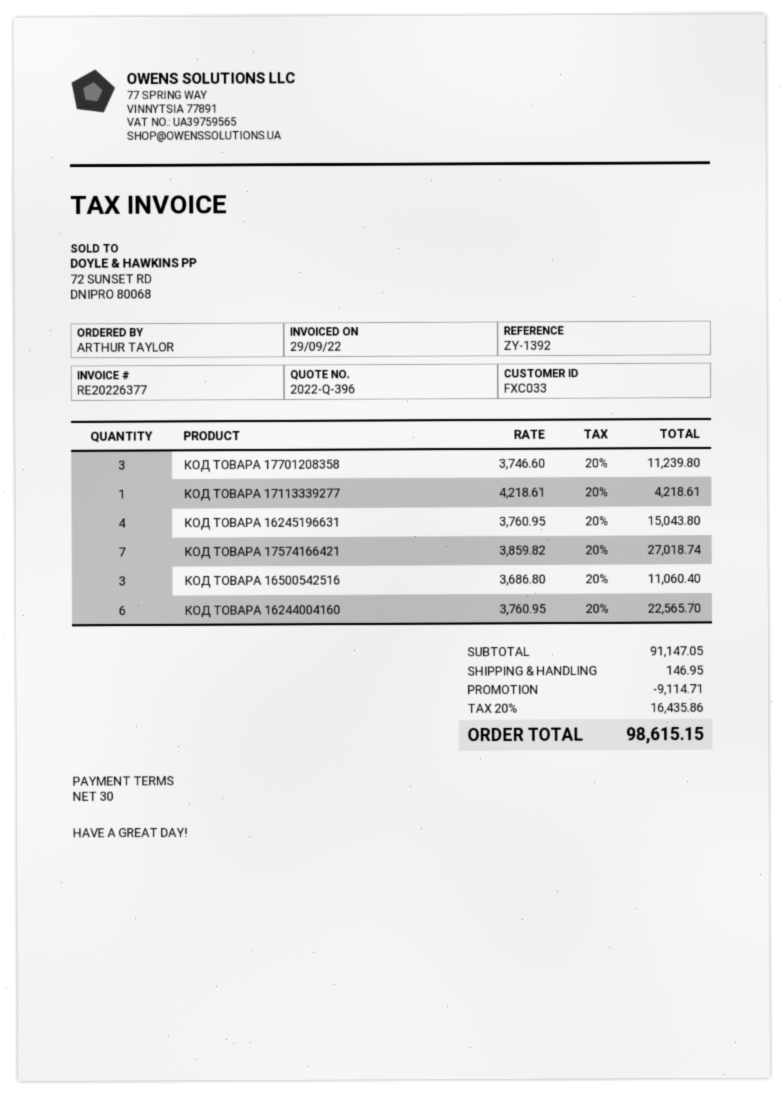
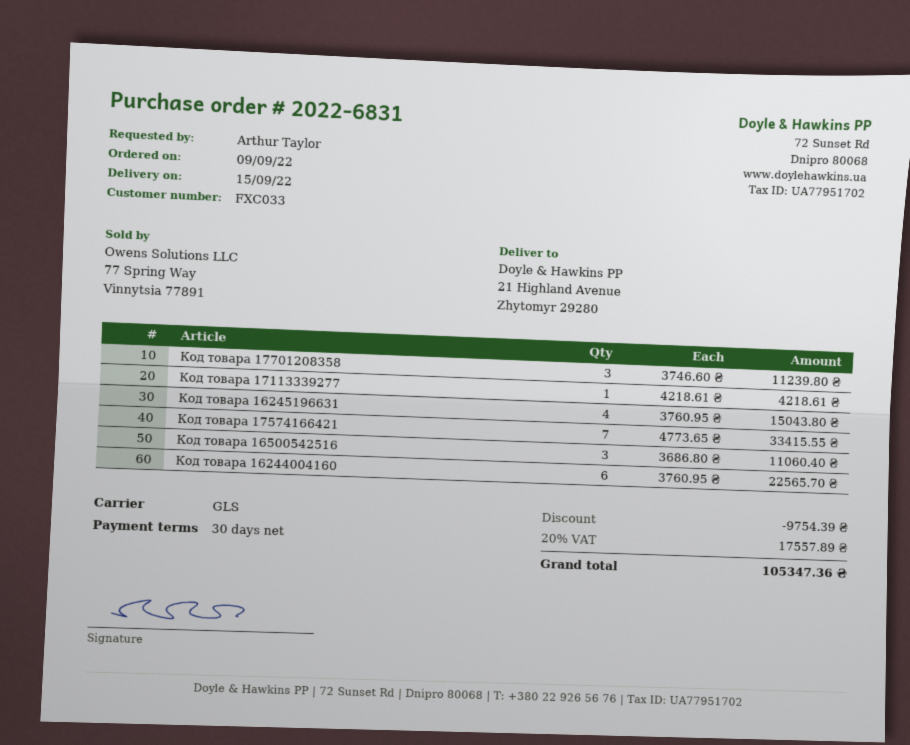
КОД ТОВАРА 17574166421: 7 x 3859.82 = 27018.74 -> 7 x 4773.65 = 33415.55
discount: 9114.71 -> 9754.39
shipping: 146.95 -> none
tax: 20% = 16435.86 -> 20% = 17557.89
total: 98615.15 -> 105347.36

